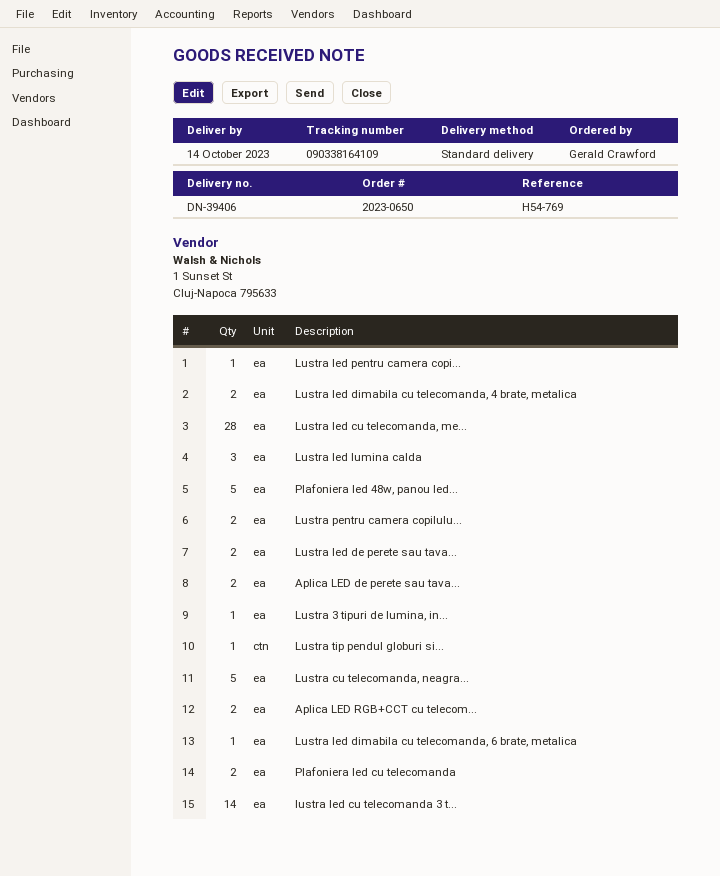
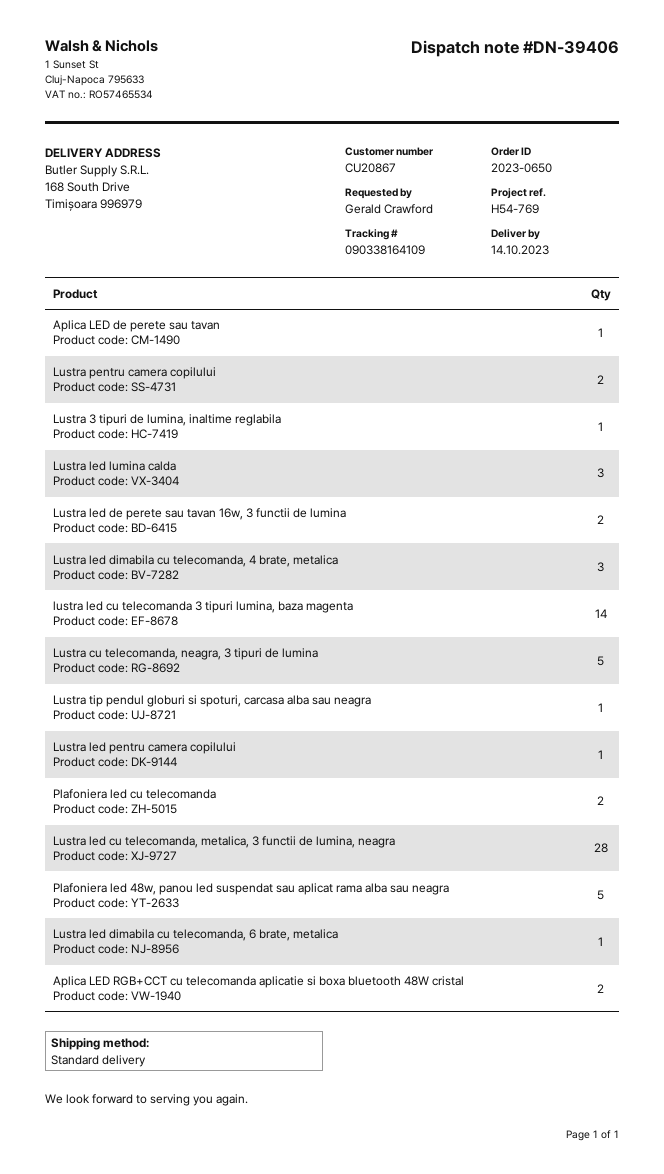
Lustra led dimabila cu telecomanda, 4 brate, metalica: 2 -> 3
Aplica LED de perete sau tava...: 2 -> 1

